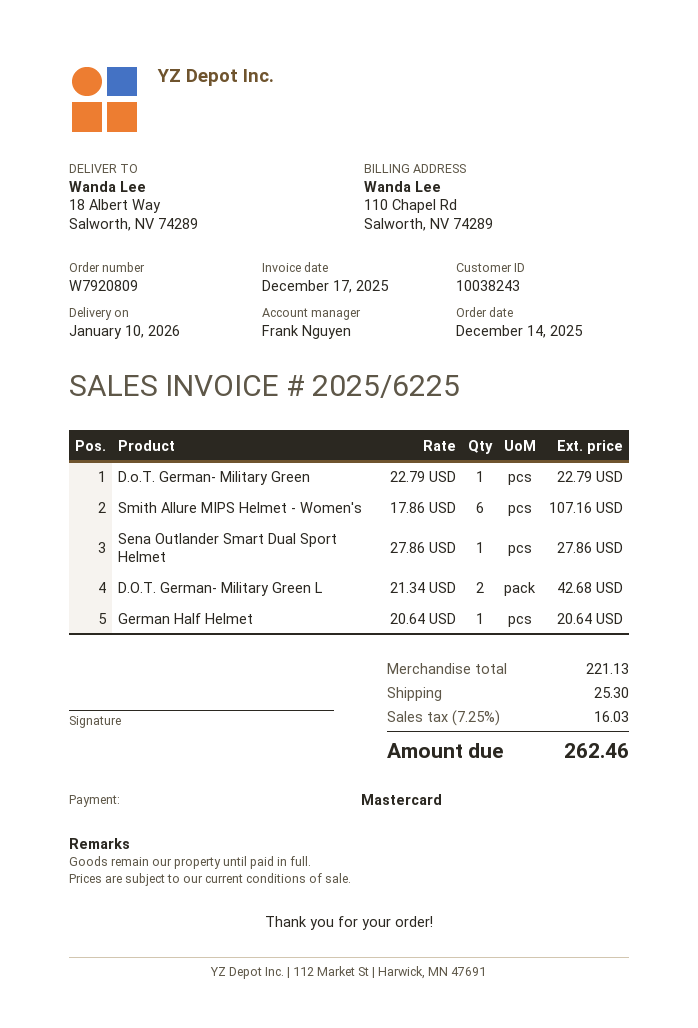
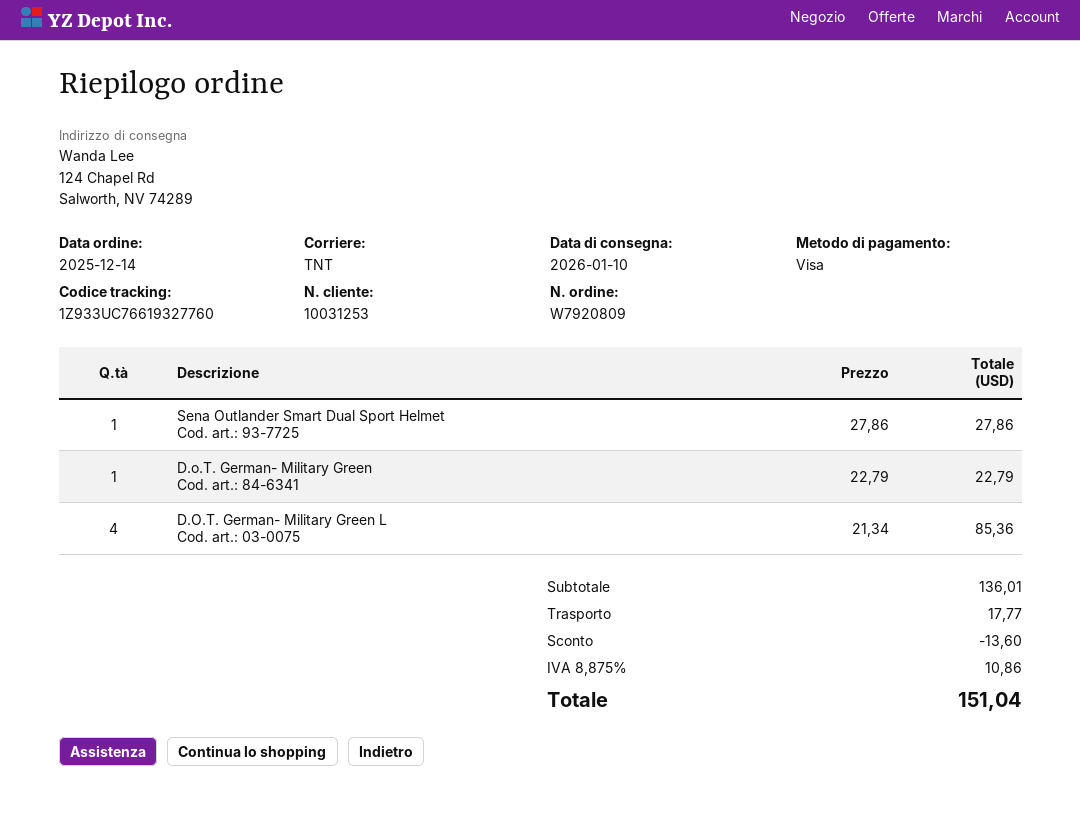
customer number: 10038243 -> 10031253
payment method: Mastercard -> Visa
ship to: 18 Albert Way, Salworth, NV 74289 -> 124 Chapel Rd, Salworth, NV 74289
Smith Allure MIPS Helmet - Women's: 6 x 17.86 = 107.16 -> none
D.O.T. German- Military Green L: 2 x 21.34 = 42.68 -> 4 x 21.34 = 85.36
German Half Helmet: 1 x 20.64 = 20.64 -> none
subtotal: 221.13 -> 136.01
discount: none -> 13.60
shipping: 25.30 -> 17.77
tax: 7.25% = 16.03 -> 8.875% = 10.86
total: 262.46 -> 151.04

